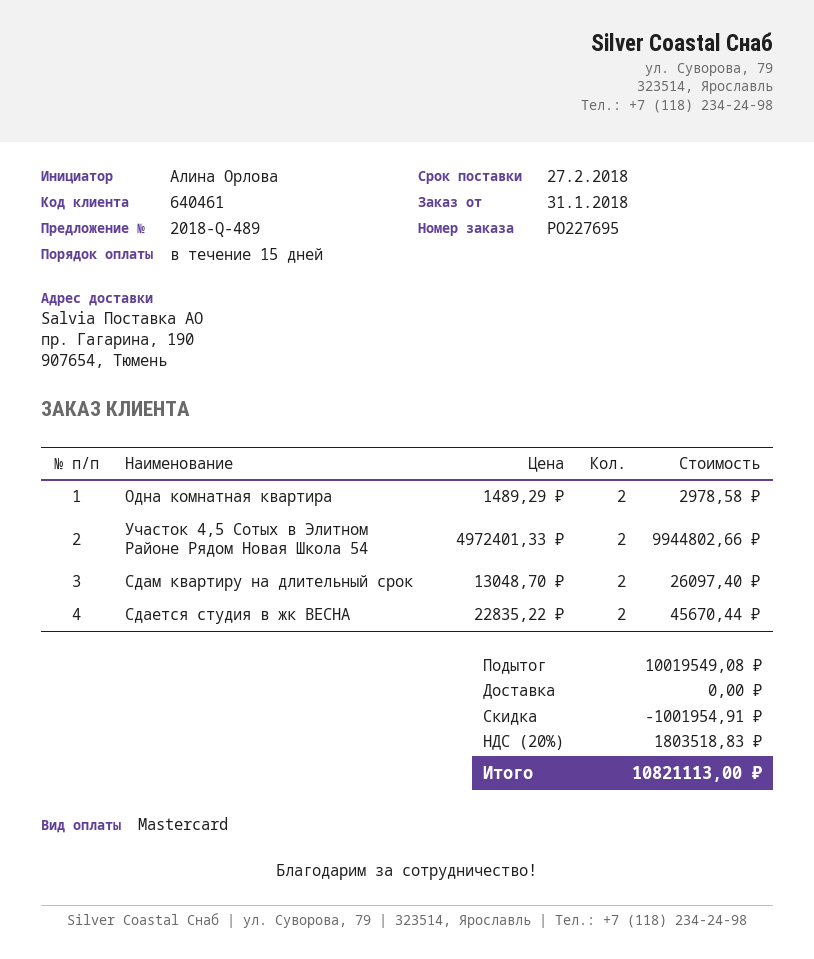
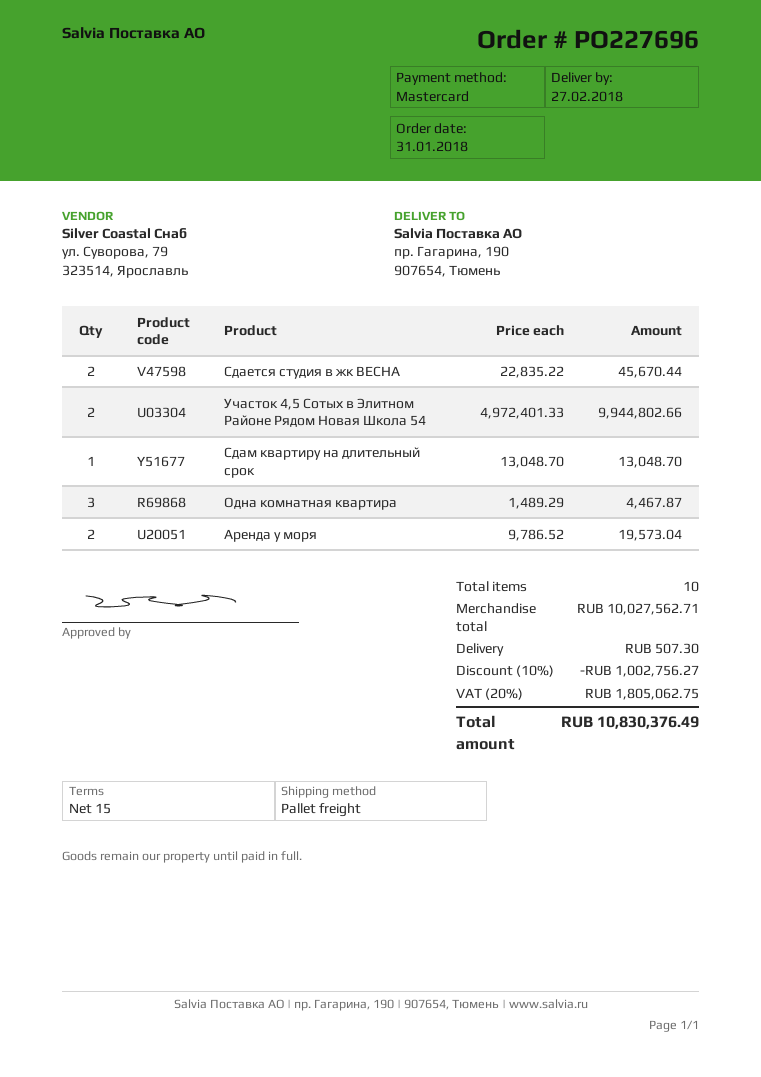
order number: PO227695 -> PO227696
Одна комнатная квартира: 2 x 1489.29 = 2978.58 -> 3 x 1489.29 = 4467.87
Сдам квартиру на длительный срок: 2 x 13048.70 = 26097.40 -> 1 x 13048.70 = 13048.70
Аренда у моря: none -> 2 x 9786.52 = 19573.04
subtotal: 10019549.08 -> 10027562.71
discount: 1001954.91 -> 1002756.27
shipping: 0.00 -> 507.30
tax: 20% = 1803518.83 -> 20% = 1805062.75
total: 10821113.00 -> 10830376.49

